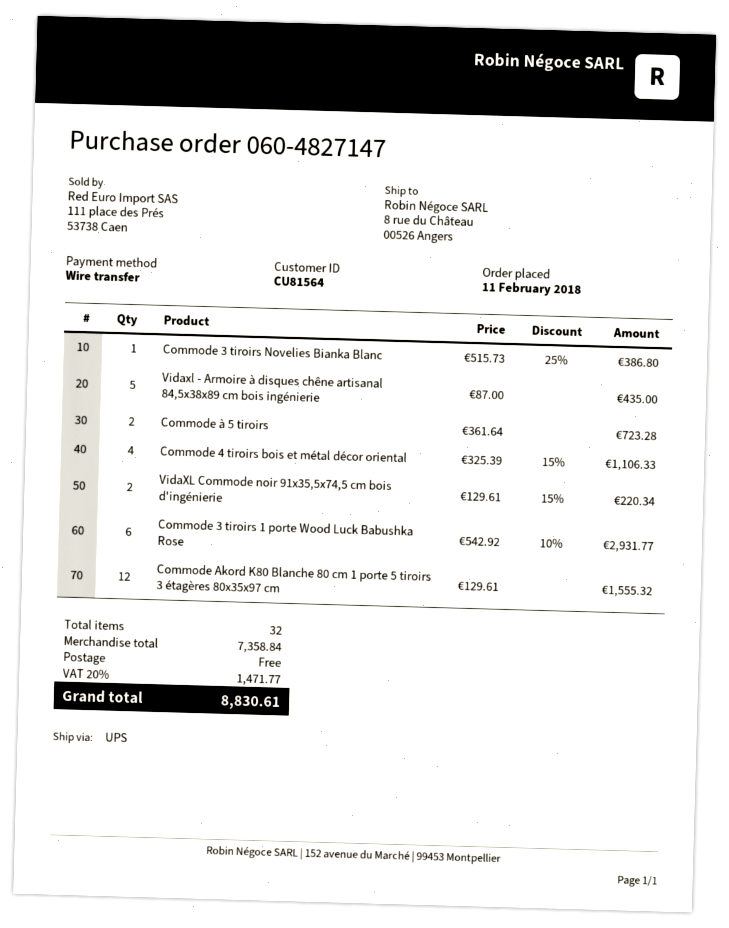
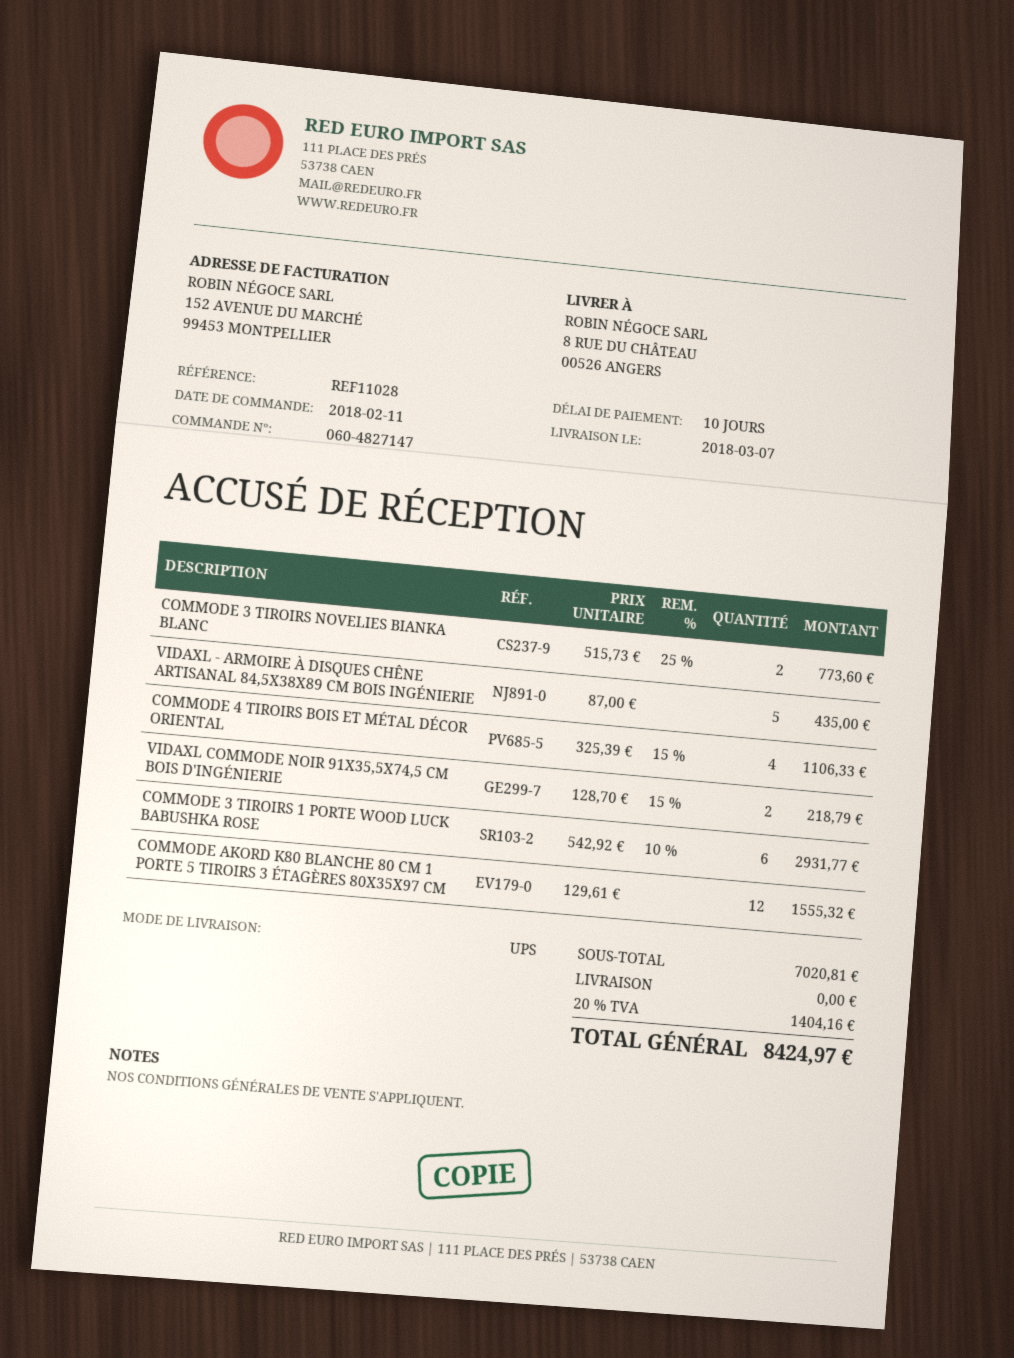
Commode 3 tiroirs Novelies Bianka Blanc: 1 x 515.73 - 25% = 386.80 -> 2 x 515.73 - 25% = 773.60
Commode à 5 tiroirs: 2 x 361.64 = 723.28 -> none
VidaXL Commode noir 91x35,5x74,5 cm bois d'ingénierie: 2 x 129.61 - 15% = 220.34 -> 2 x 128.70 - 15% = 218.79
subtotal: 7358.84 -> 7020.81
tax: 20% = 1471.77 -> 20% = 1404.16
total: 8830.61 -> 8424.97

